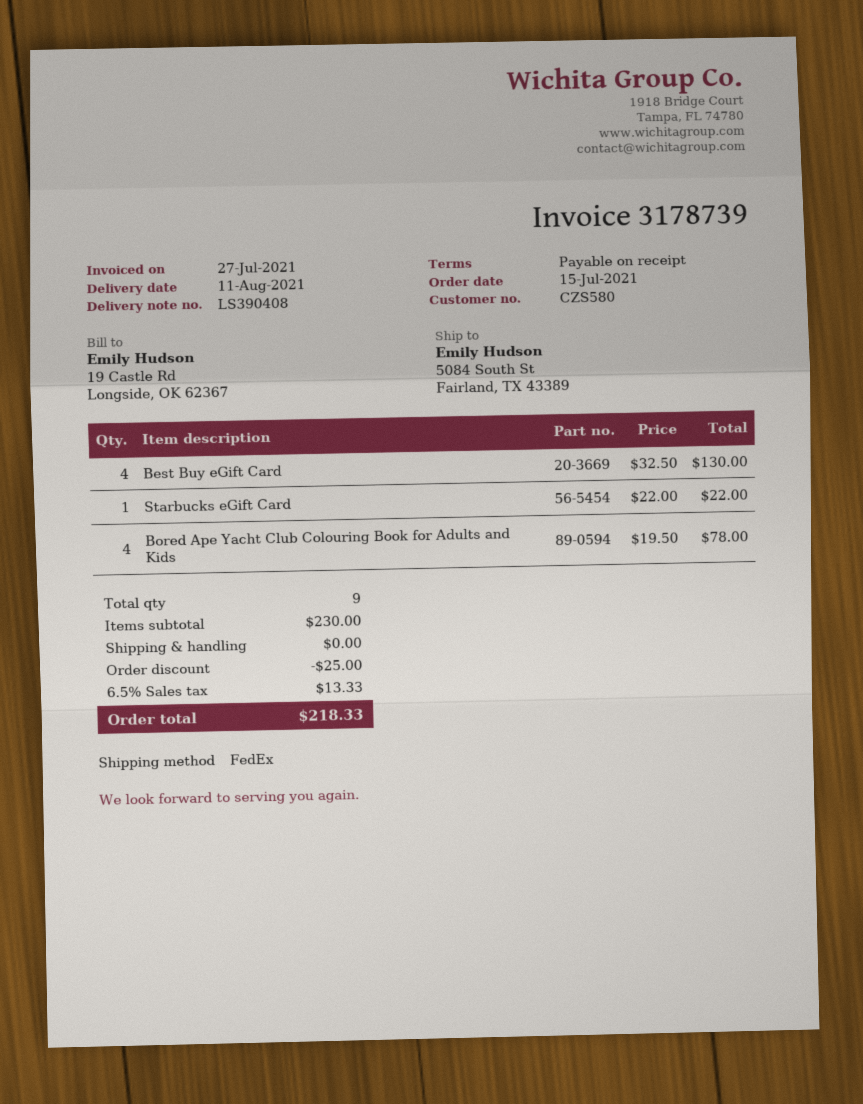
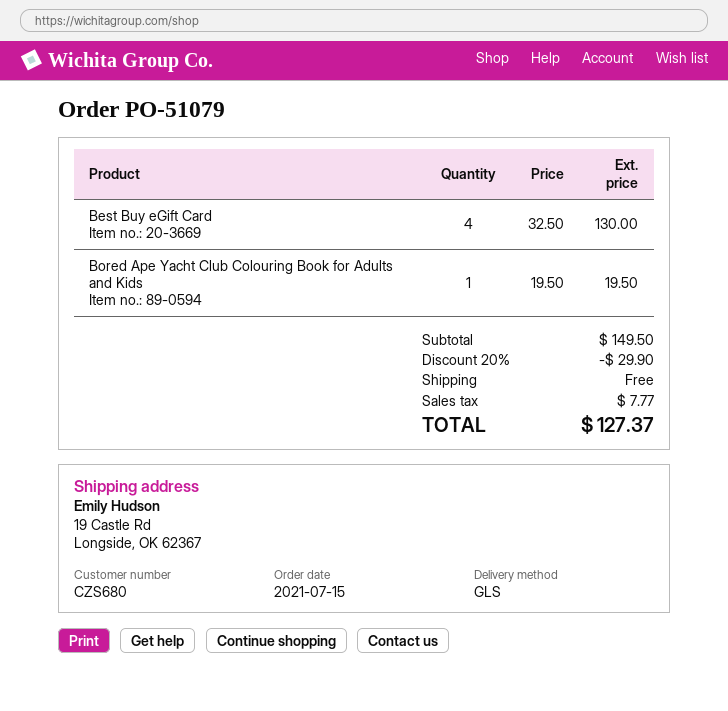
customer number: CZS580 -> CZS680
shipping method: FedEx -> GLS
ship to: 5084 South St, Fairland, TX 43389 -> 19 Castle Rd, Longside, OK 62367
Starbucks eGift Card: 1 x 22.00 = 22.00 -> none
Bored Ape Yacht Club Colouring Book for Adults and Kids: 4 x 19.50 = 78.00 -> 1 x 19.50 = 19.50
subtotal: 230.00 -> 149.50
discount: 25.00 -> 29.90
tax: 13.33 -> 7.77
total: 218.33 -> 127.37

